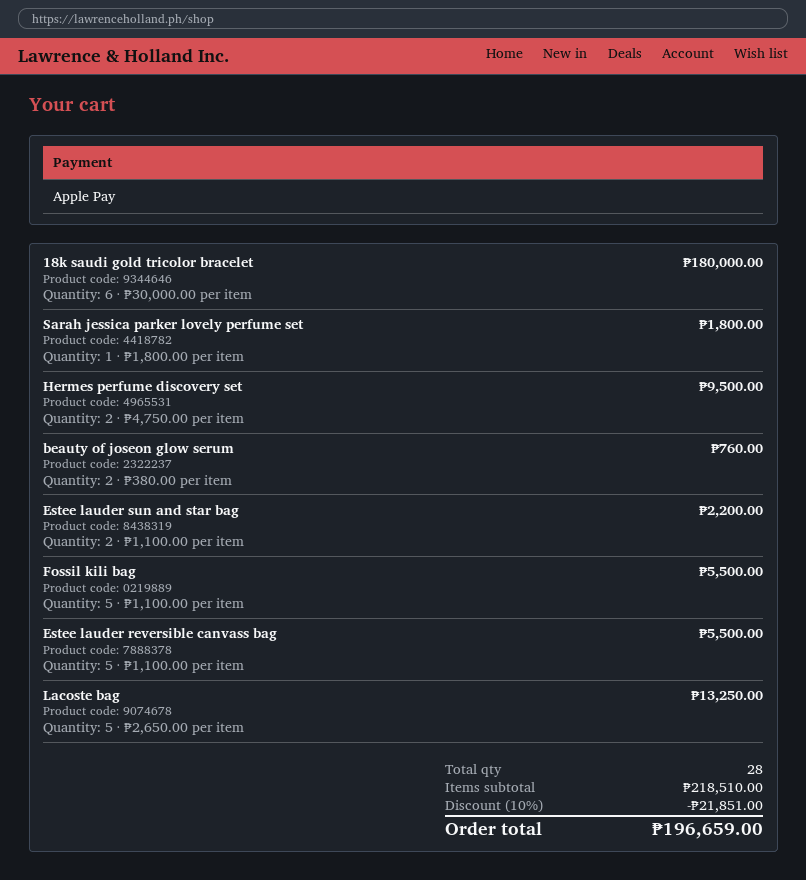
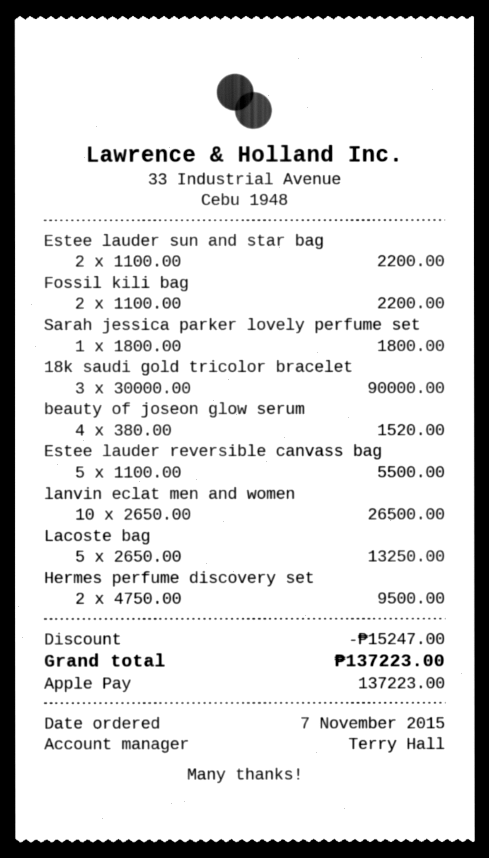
18k saudi gold tricolor bracelet: 6 x 30000.00 = 180000.00 -> 3 x 30000.00 = 90000.00
beauty of joseon glow serum: 2 x 380.00 = 760.00 -> 4 x 380.00 = 1520.00
Fossil kili bag: 5 x 1100.00 = 5500.00 -> 2 x 1100.00 = 2200.00
lanvin eclat men and women: none -> 10 x 2650.00 = 26500.00
discount: 21851.00 -> 15247.00
total: 196659.00 -> 137223.00

